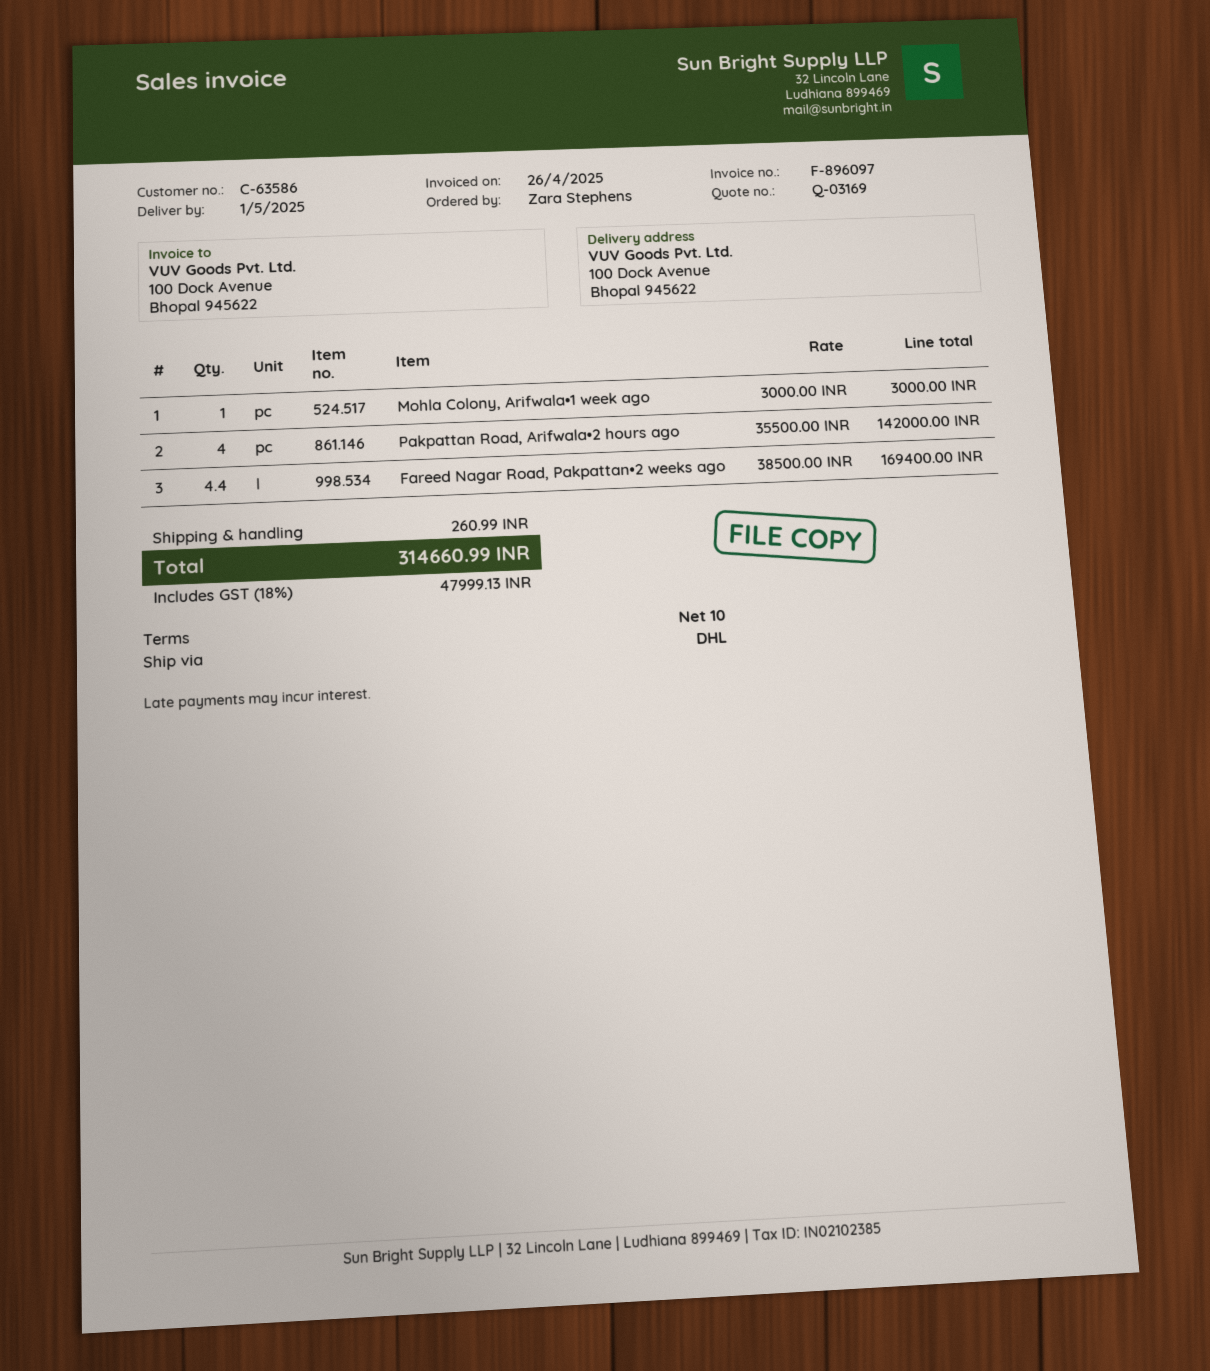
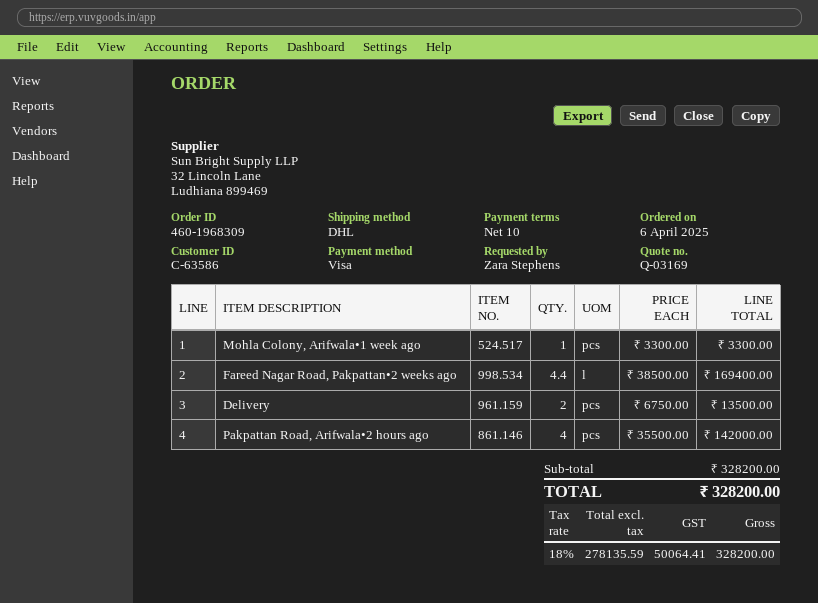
Mohla Colony, Arifwala•1 week ago: 1 x 3000.00 = 3000.00 -> 1 x 3300.00 = 3300.00
Delivery: none -> 2 x 6750.00 = 13500.00
shipping: 260.99 -> none
tax: 18% = 47999.13 -> 18% = 50064.41
total: 314660.99 -> 328200.00

